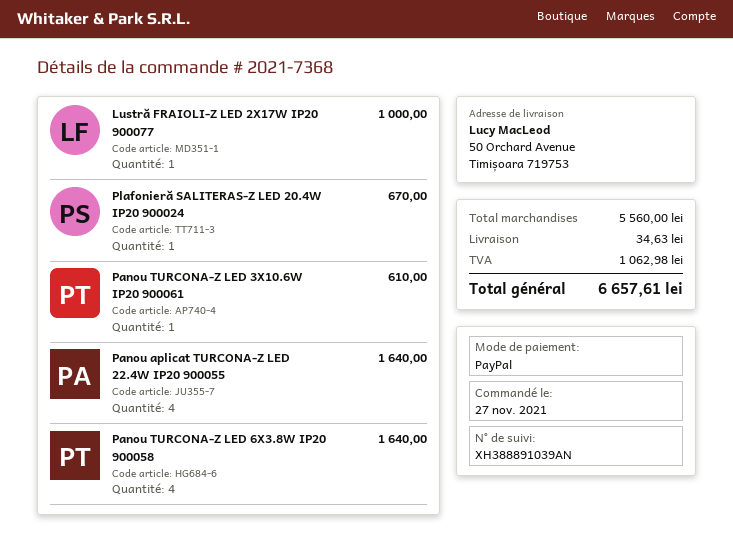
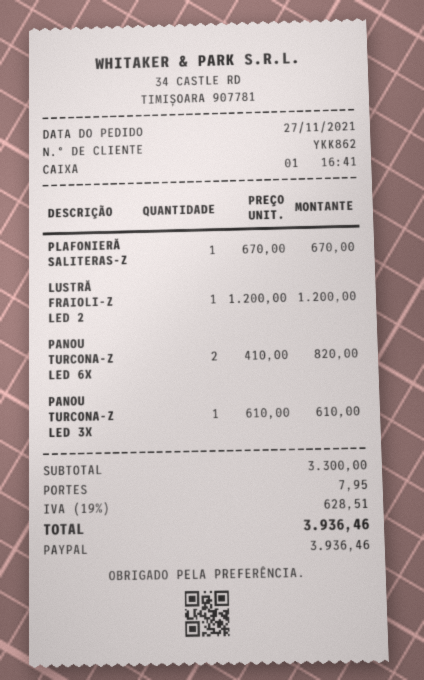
Lustră FRAIOLI-Z LED 2X17W IP20 900077: 1 for 1000.00 -> 1 for 1200.00
Panou aplicat TURCONA-Z LED 22.4W IP20 900055: 4 for 1640.00 -> none
Panou TURCONA-Z LED 6X3.8W IP20 900058: 4 for 1640.00 -> 2 for 820.00
subtotal: 5560.00 -> 3300.00
shipping: 34.63 -> 7.95
tax: 1062.98 -> 628.51
total: 6657.61 -> 3936.46

